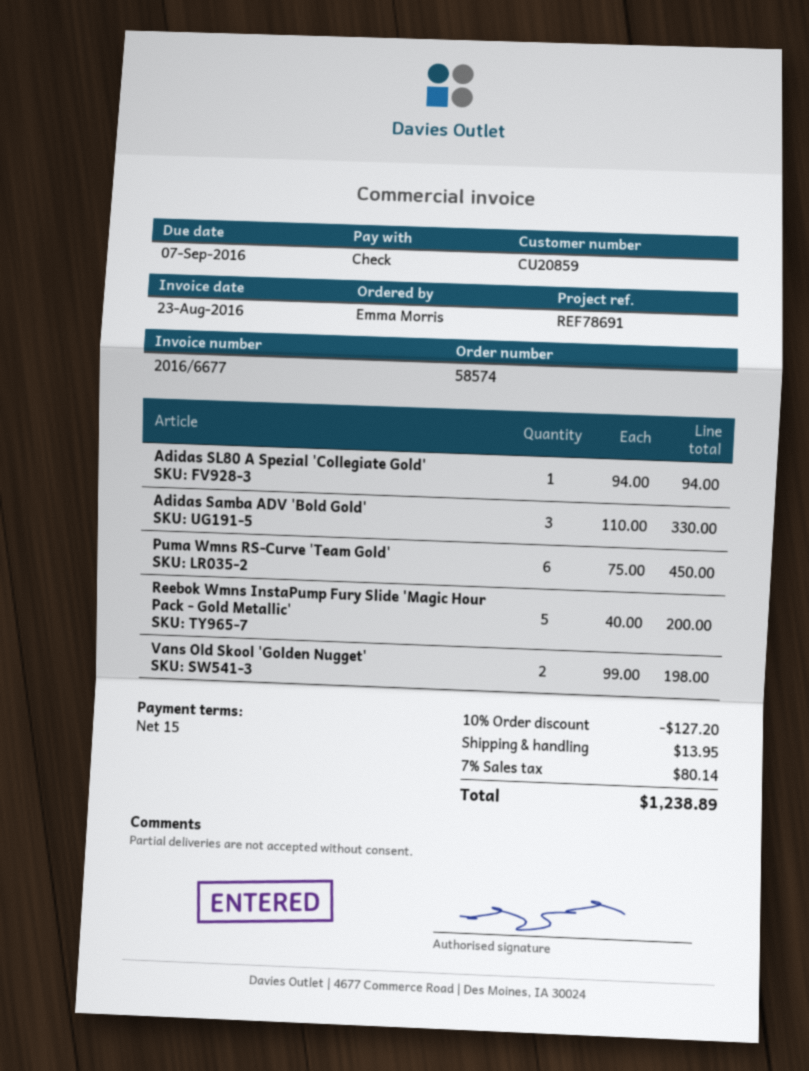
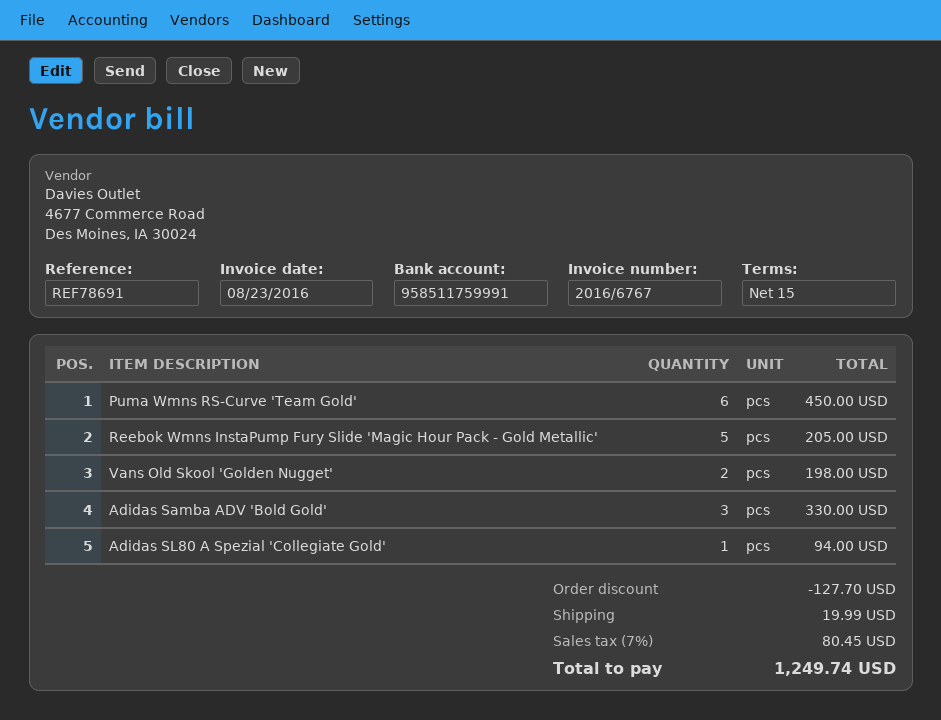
invoice number: 2016/6677 -> 2016/6767
Reebok Wmns InstaPump Fury Slide 'Magic Hour Pack - Gold Metallic': 5 for 200.00 -> 5 for 205.00
discount: 127.20 -> 127.70
shipping: 13.95 -> 19.99
tax: 7% = 80.14 -> 7% = 80.45
total: 1238.89 -> 1249.74

